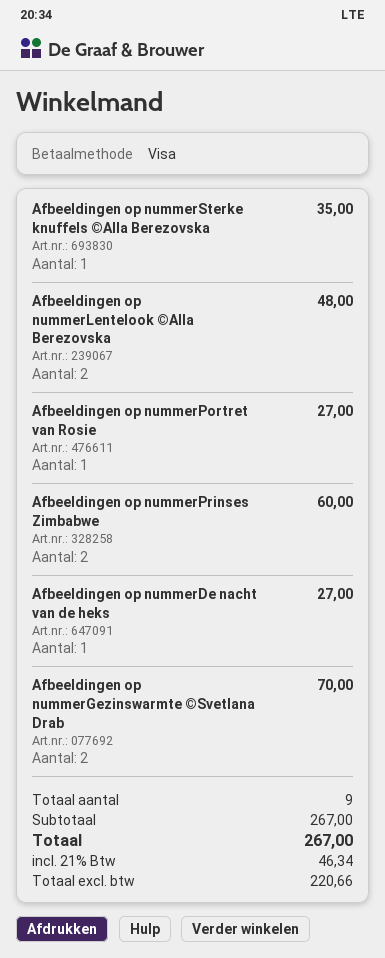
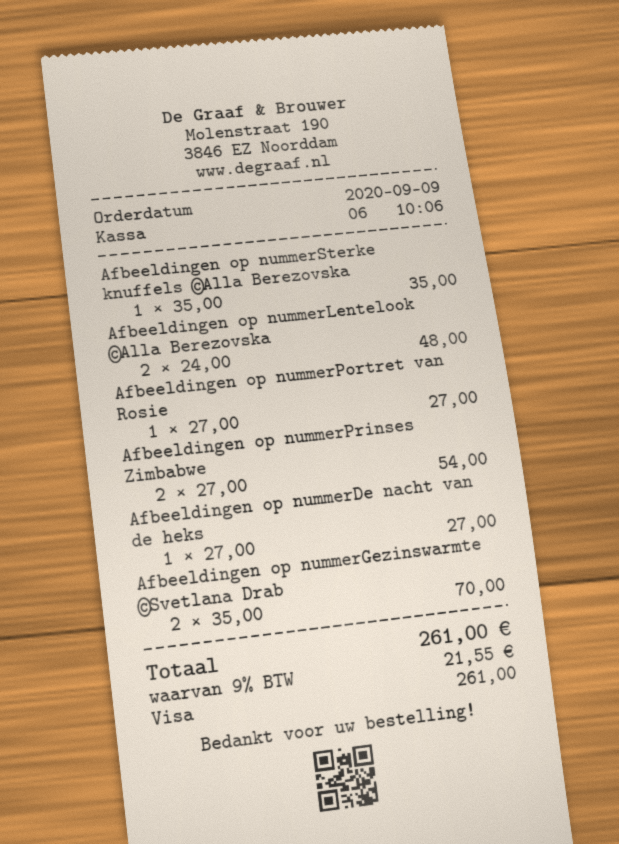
Afbeeldingen op nummerPrinses Zimbabwe: 2 for 60.00 -> 2 for 54.00
tax: 21% = 46.34 -> 9% = 21.55
total: 267.00 -> 261.00

